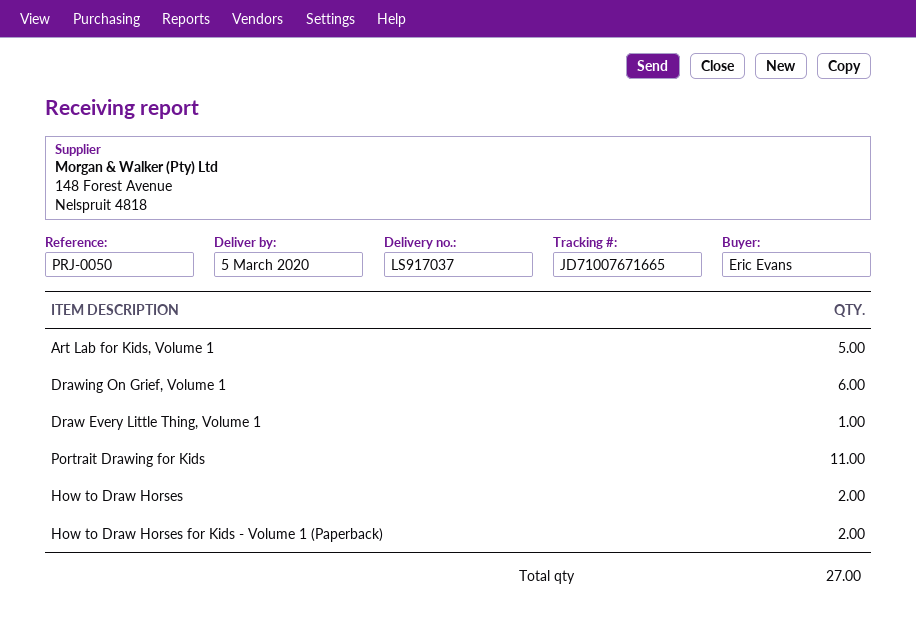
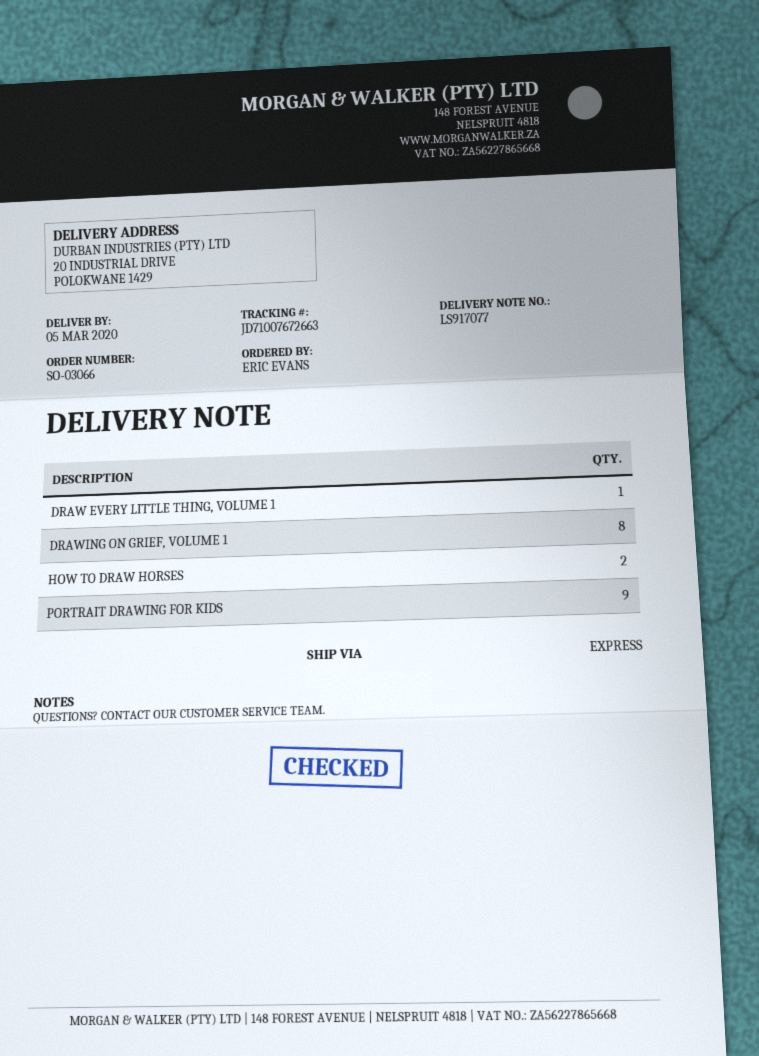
delivery note number: LS917037 -> LS917077
tracking number: JD71007671665 -> JD71007672663
Art Lab for Kids, Volume 1: 5 -> none
Drawing On Grief, Volume 1: 6 -> 8
Portrait Drawing for Kids: 11 -> 9
How to Draw Horses for Kids - Volume 1 (Paperback): 2 -> none

